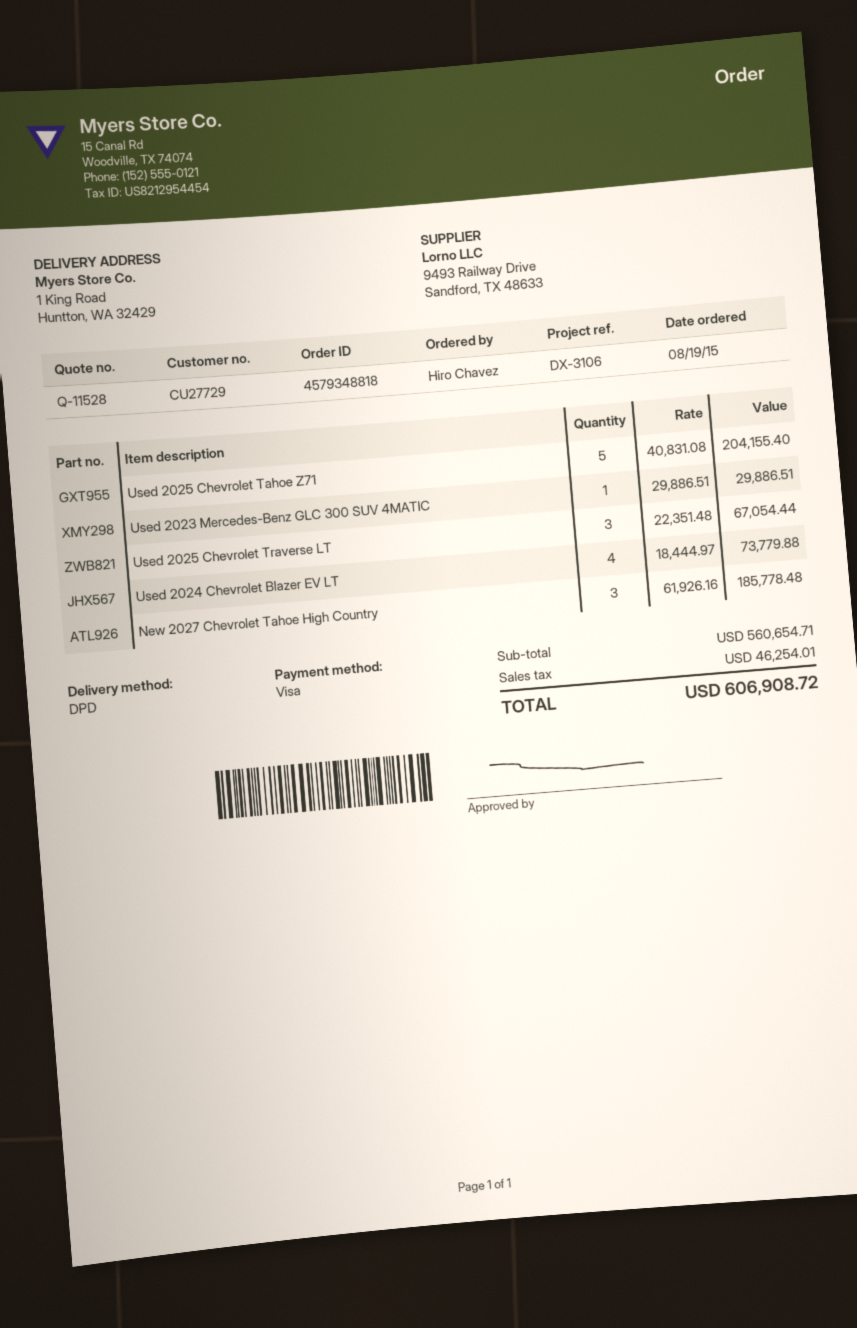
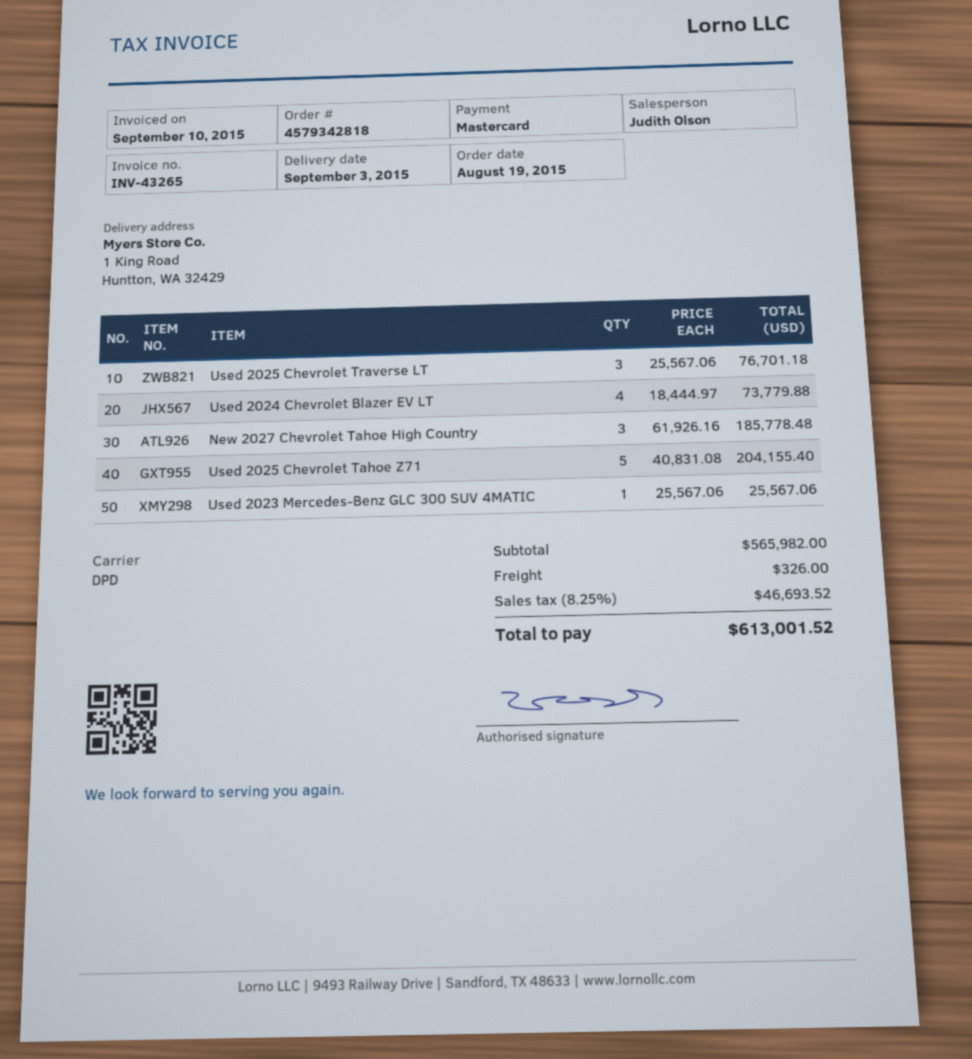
order number: 4579348818 -> 4579342818
payment method: Visa -> Mastercard
Used 2023 Mercedes-Benz GLC 300 SUV 4MATIC: 1 x 29886.51 = 29886.51 -> 1 x 25567.06 = 25567.06
Used 2025 Chevrolet Traverse LT: 3 x 22351.48 = 67054.44 -> 3 x 25567.06 = 76701.18
subtotal: 560654.71 -> 565982.00
shipping: none -> 326.00
tax: 46254.01 -> 46693.52
total: 606908.72 -> 613001.52

